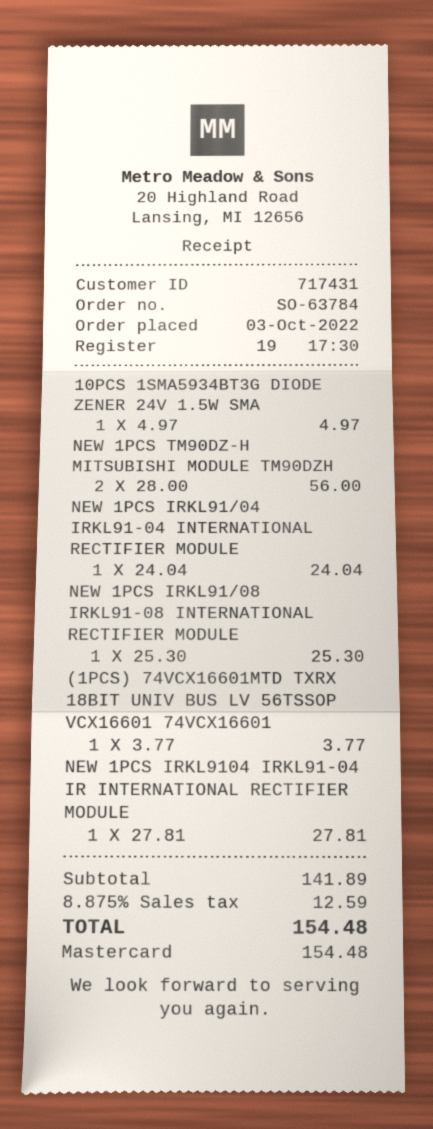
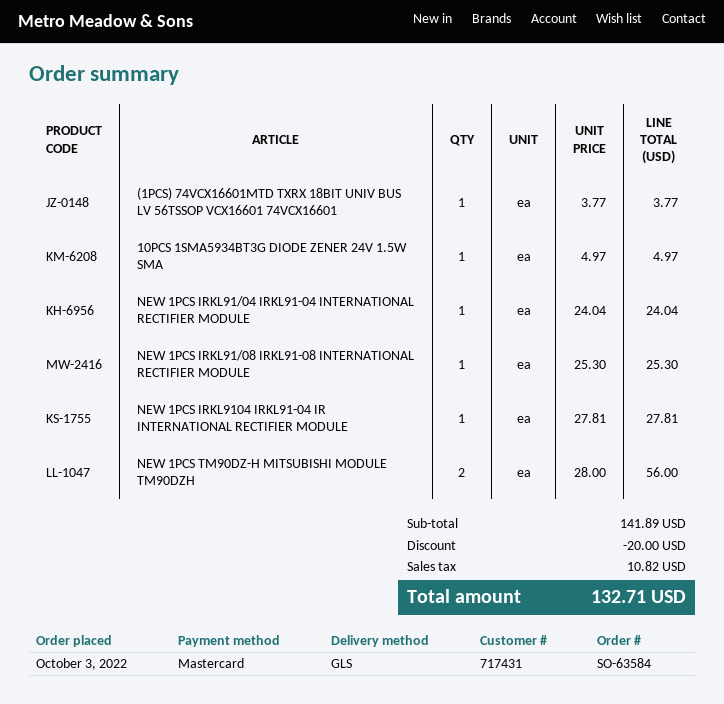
order number: SO-63784 -> SO-63584
discount: none -> 20.00
tax: 12.59 -> 10.82
total: 154.48 -> 132.71

